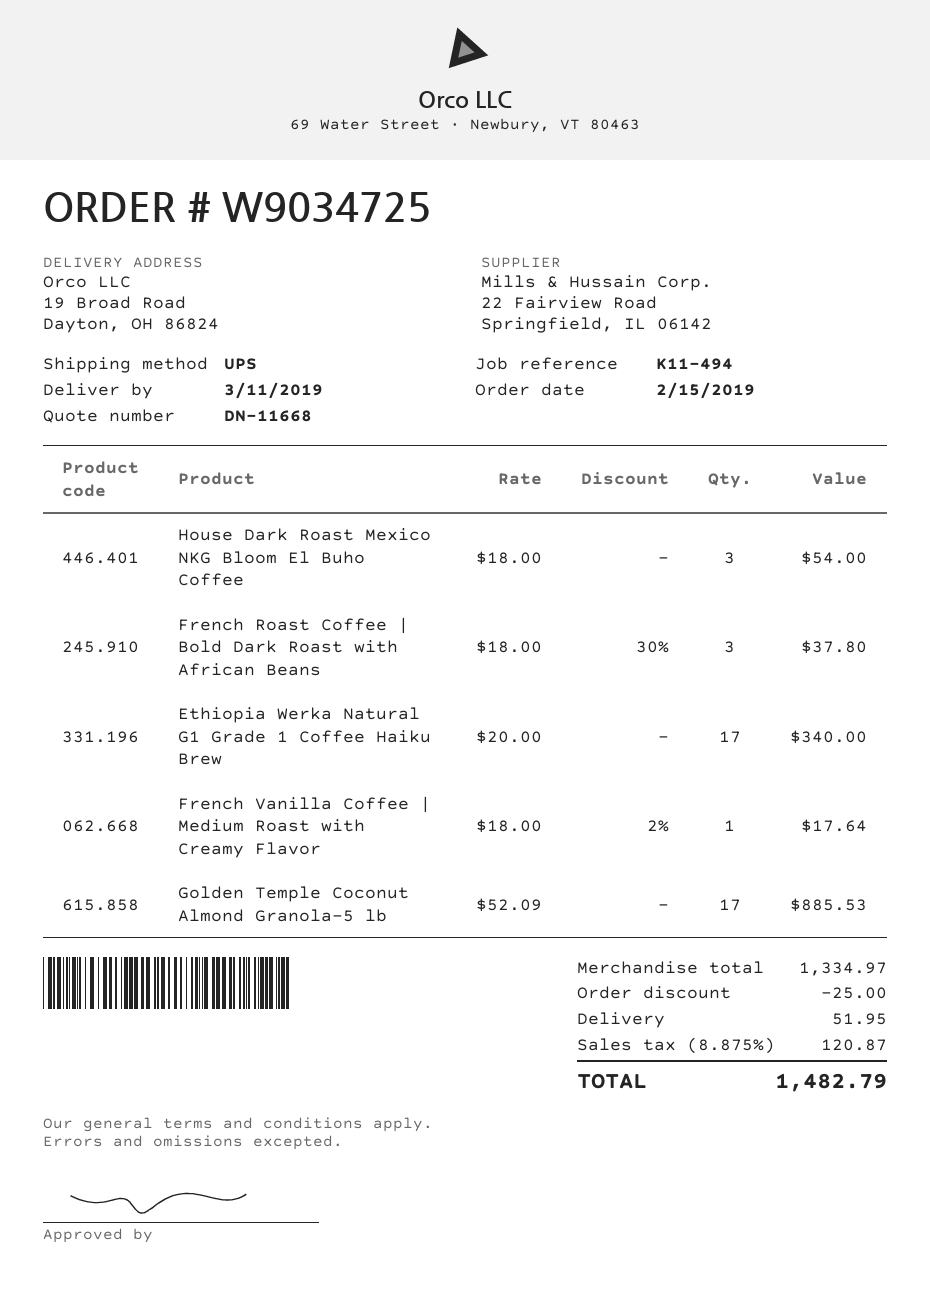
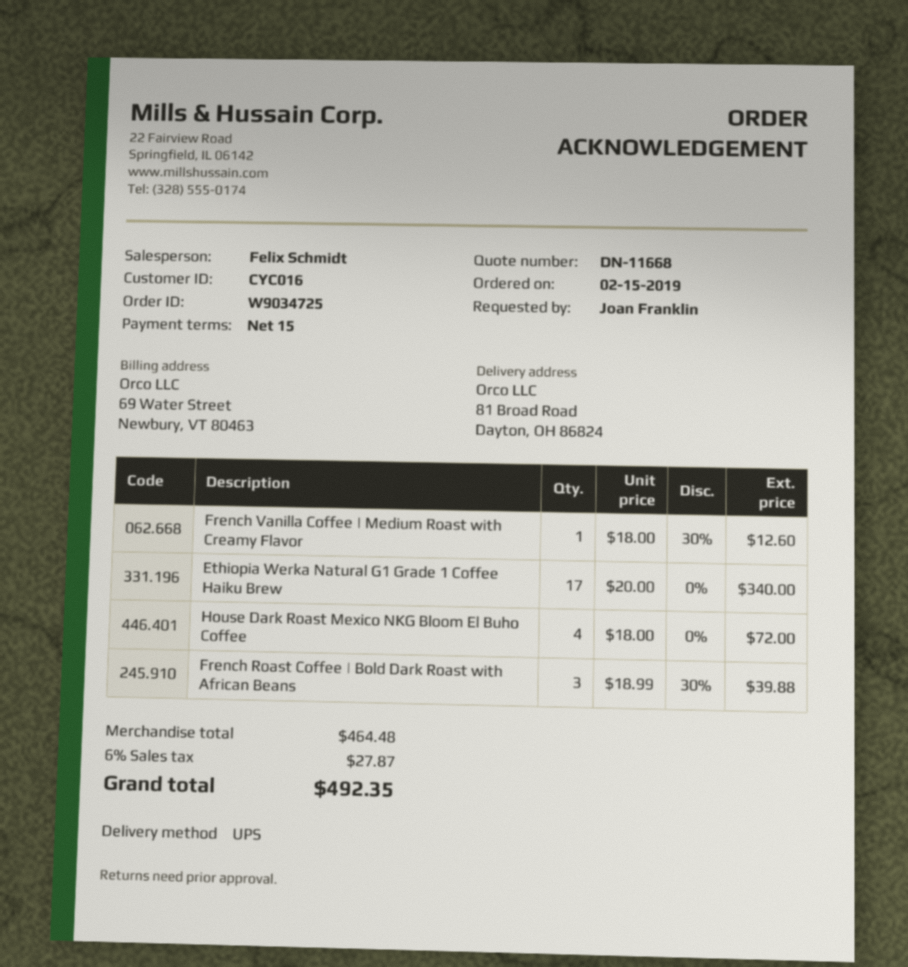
ship to: 19 Broad Road, Dayton, OH 86824 -> 81 Broad Road, Dayton, OH 86824
House Dark Roast Mexico NKG Bloom El Buho Coffee: 3 x 18.00 = 54.00 -> 4 x 18.00 = 72.00
French Roast Coffee | Bold Dark Roast with African Beans: 3 x 18.00 - 30% = 37.80 -> 3 x 18.99 - 30% = 39.88
French Vanilla Coffee | Medium Roast with Creamy Flavor: 1 x 18.00 - 2% = 17.64 -> 1 x 18.00 - 30% = 12.60
Golden Temple Coconut Almond Granola-5 lb: 17 x 52.09 = 885.53 -> none
subtotal: 1334.97 -> 464.48
discount: 25.00 -> none
shipping: 51.95 -> none
tax: 8.875% = 120.87 -> 6% = 27.87
total: 1482.79 -> 492.35

